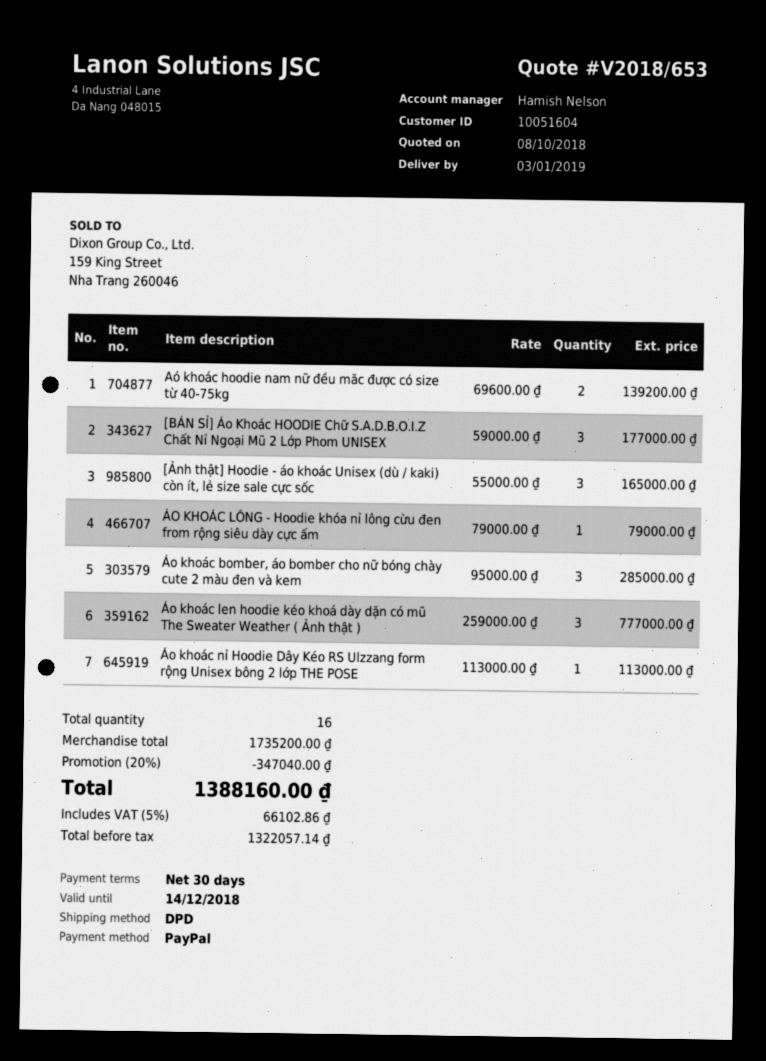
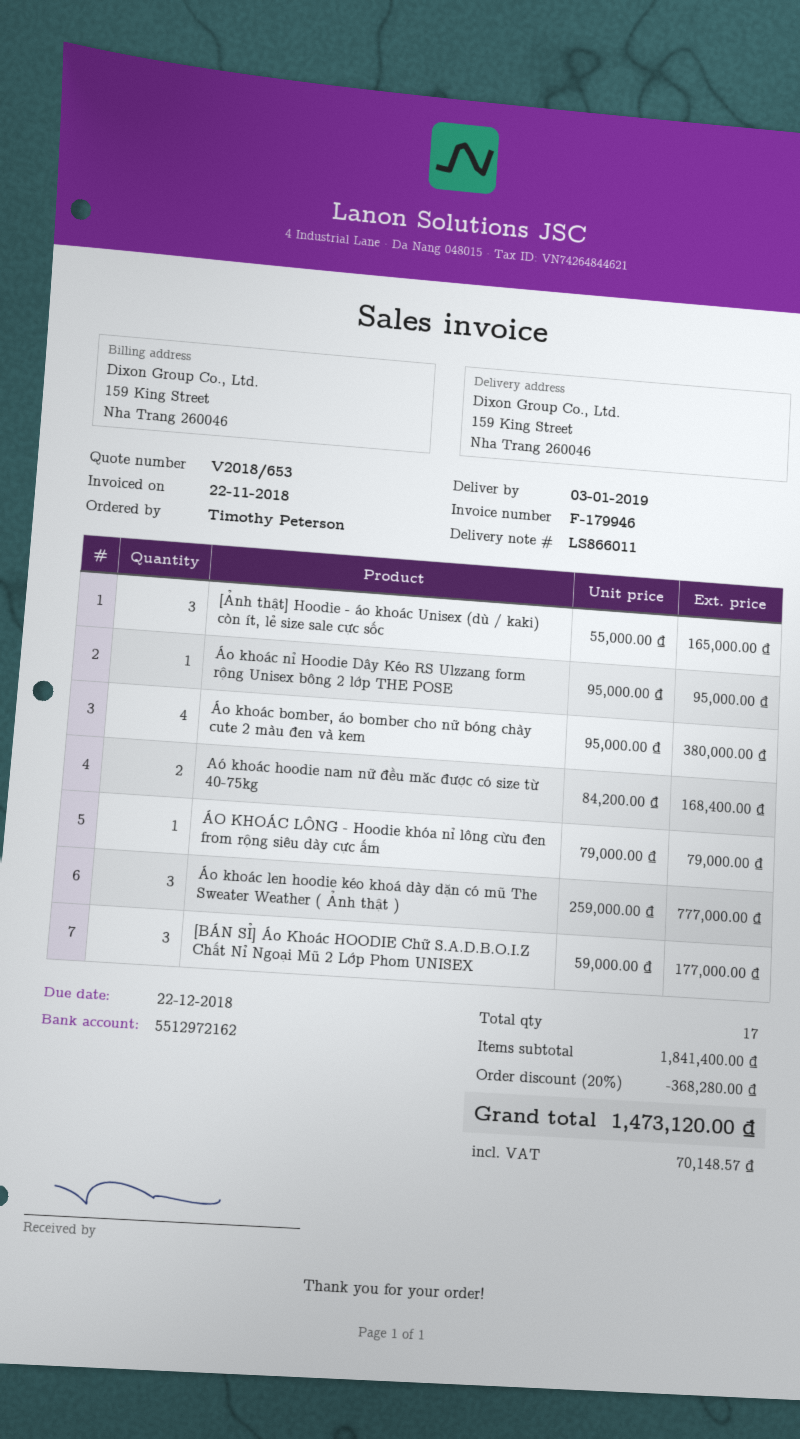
Aó khoác hoodie nam nữ đều măc được có size từ 40-75kg: 2 x 69600.00 = 139200.00 -> 2 x 84200.00 = 168400.00
Áo khoác bomber, áo bomber cho nữ bóng chày cute 2 màu đen và kem: 3 x 95000.00 = 285000.00 -> 4 x 95000.00 = 380000.00
Áo khoác nỉ Hoodie Dây Kéo RS Ulzzang form rộng Unisex bông 2 lớp THE POSE: 1 x 113000.00 = 113000.00 -> 1 x 95000.00 = 95000.00
total quantity: 16 -> 17
subtotal: 1735200.00 -> 1841400.00
discount: 20% = 347040.00 -> 20% = 368280.00
tax: 66102.86 -> 70148.57
total: 1388160.00 -> 1473120.00

